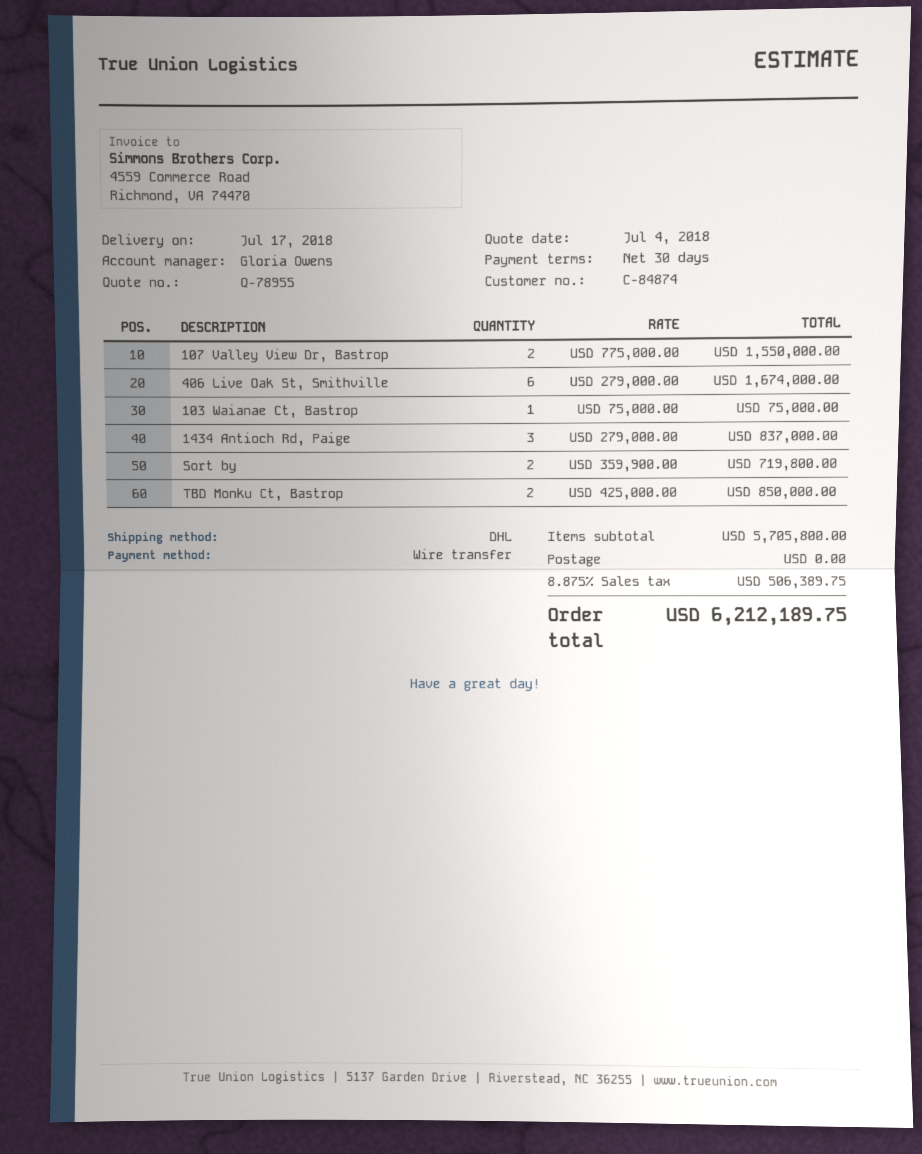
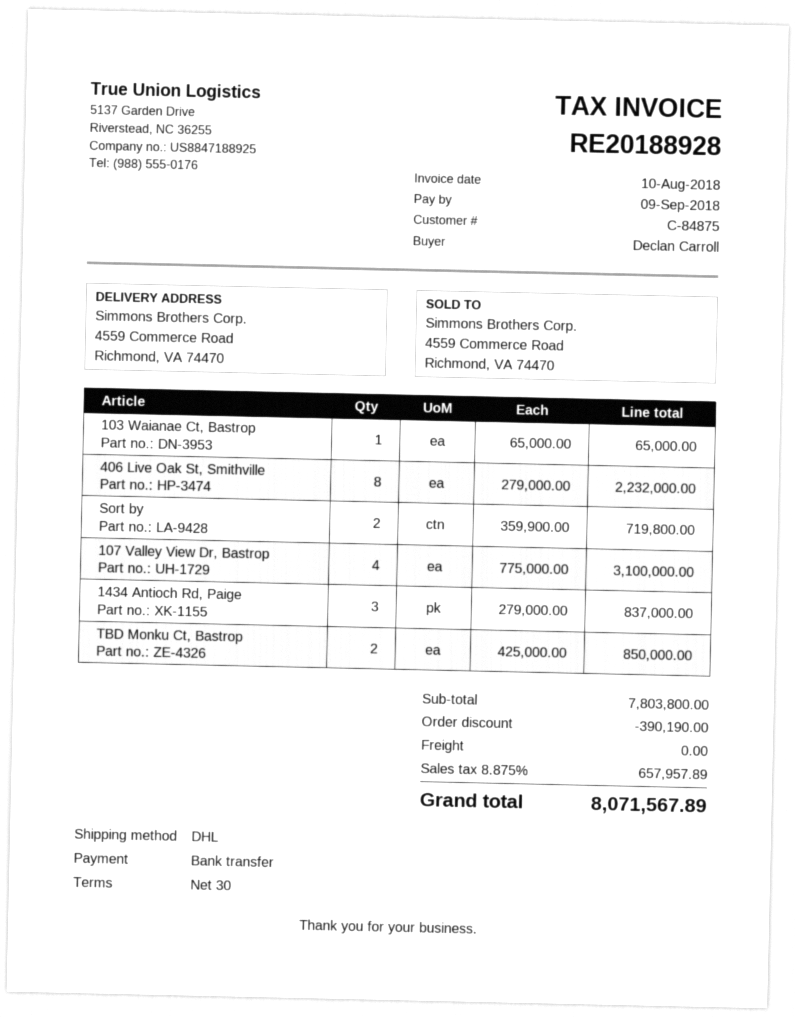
customer number: C-84874 -> C-84875
107 Valley View Dr, Bastrop: 2 x 775000.00 = 1550000.00 -> 4 x 775000.00 = 3100000.00
406 Live Oak St, Smithville: 6 x 279000.00 = 1674000.00 -> 8 x 279000.00 = 2232000.00
103 Waianae Ct, Bastrop: 1 x 75000.00 = 75000.00 -> 1 x 65000.00 = 65000.00
subtotal: 5705800.00 -> 7803800.00
discount: none -> 390190.00
tax: 8.875% = 506389.75 -> 8.875% = 657957.89
total: 6212189.75 -> 8071567.89

